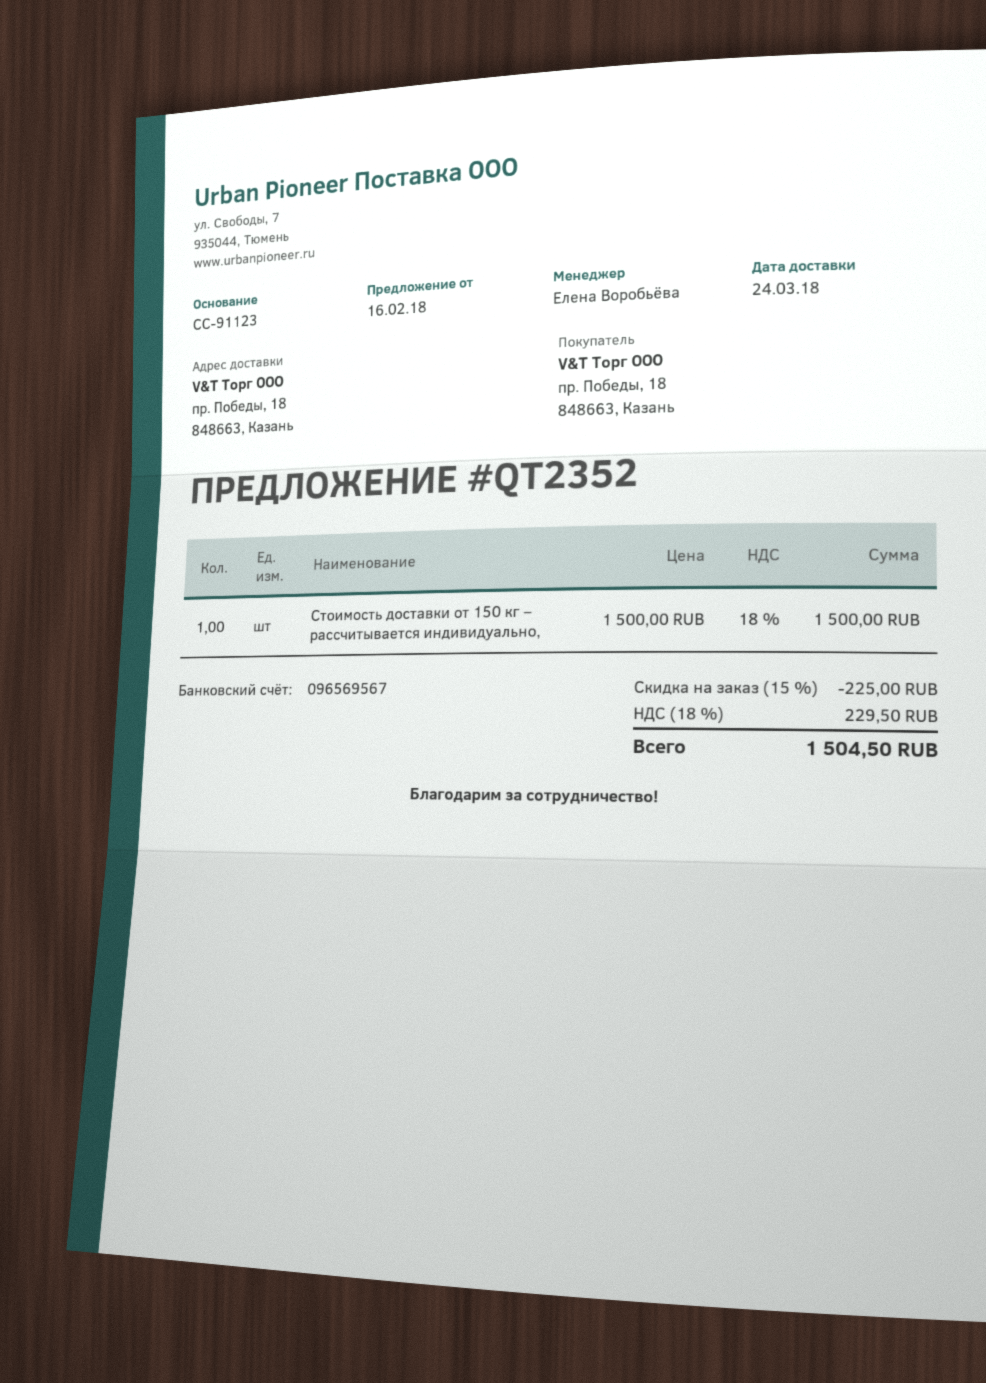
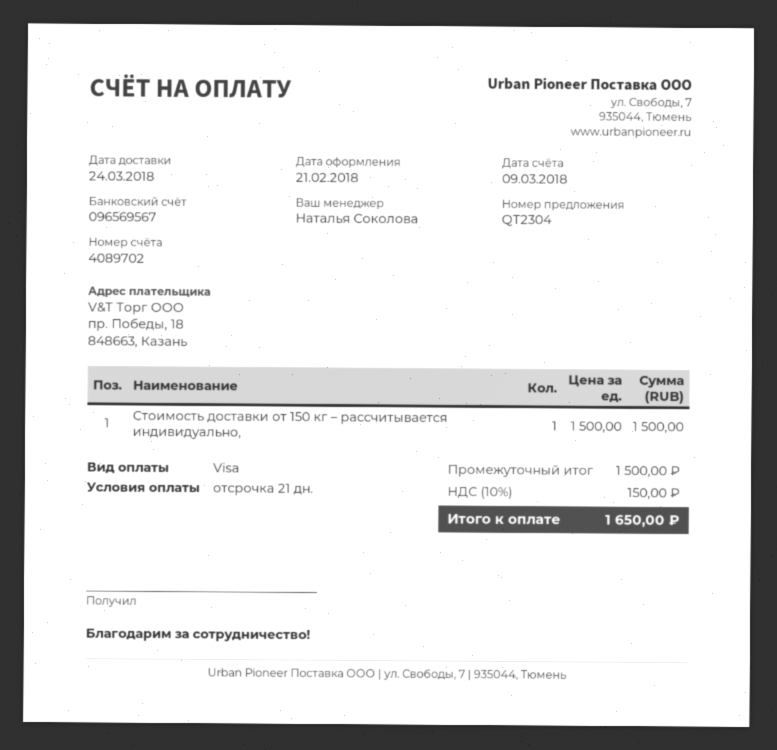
quote number: QT2352 -> QT2304
sales rep: Елена Воробьёва -> Наталья Соколова
discount: 15% = 225.00 -> none
tax: 18% = 229.50 -> 10% = 150.00
total: 1504.50 -> 1650.00

